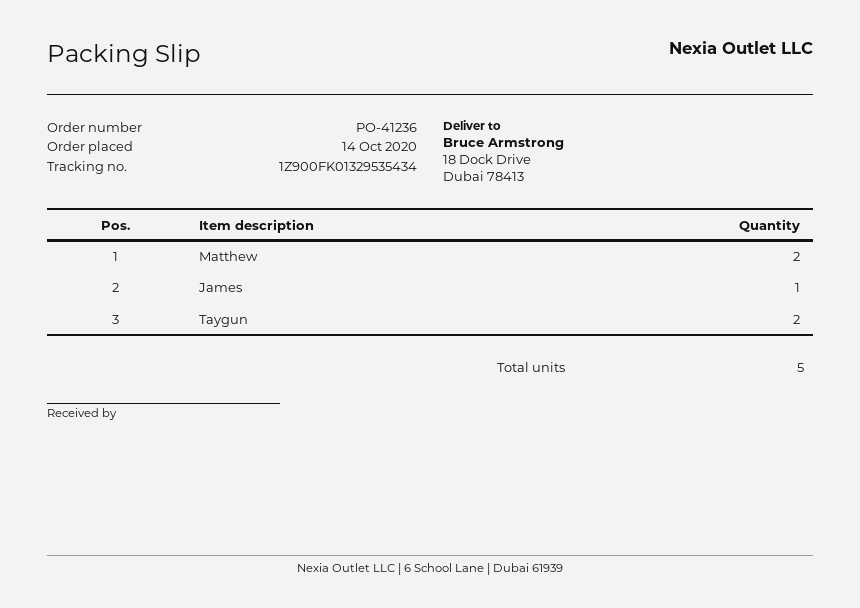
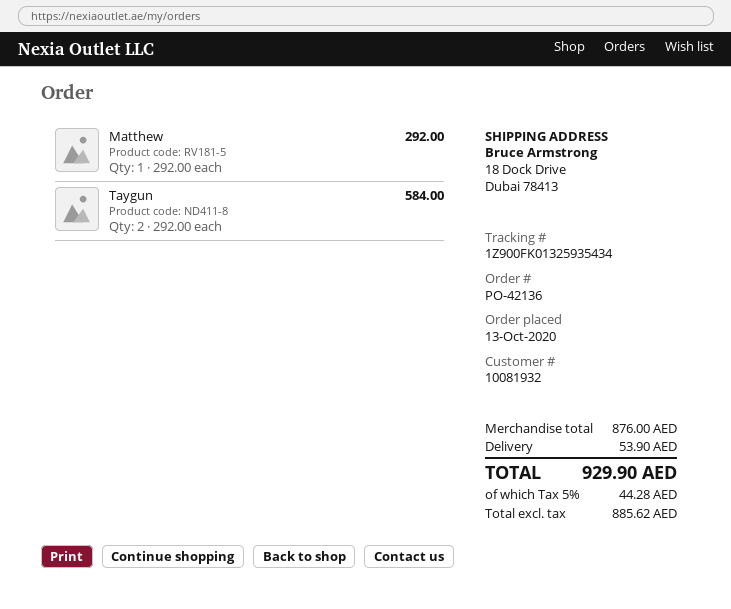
order number: PO-41236 -> PO-42136
order date: 2020-10-14 -> 2020-10-13
tracking number: 1Z900FK01329535434 -> 1Z900FK01325935434
Matthew: 2 -> 1
James: 1 -> none

